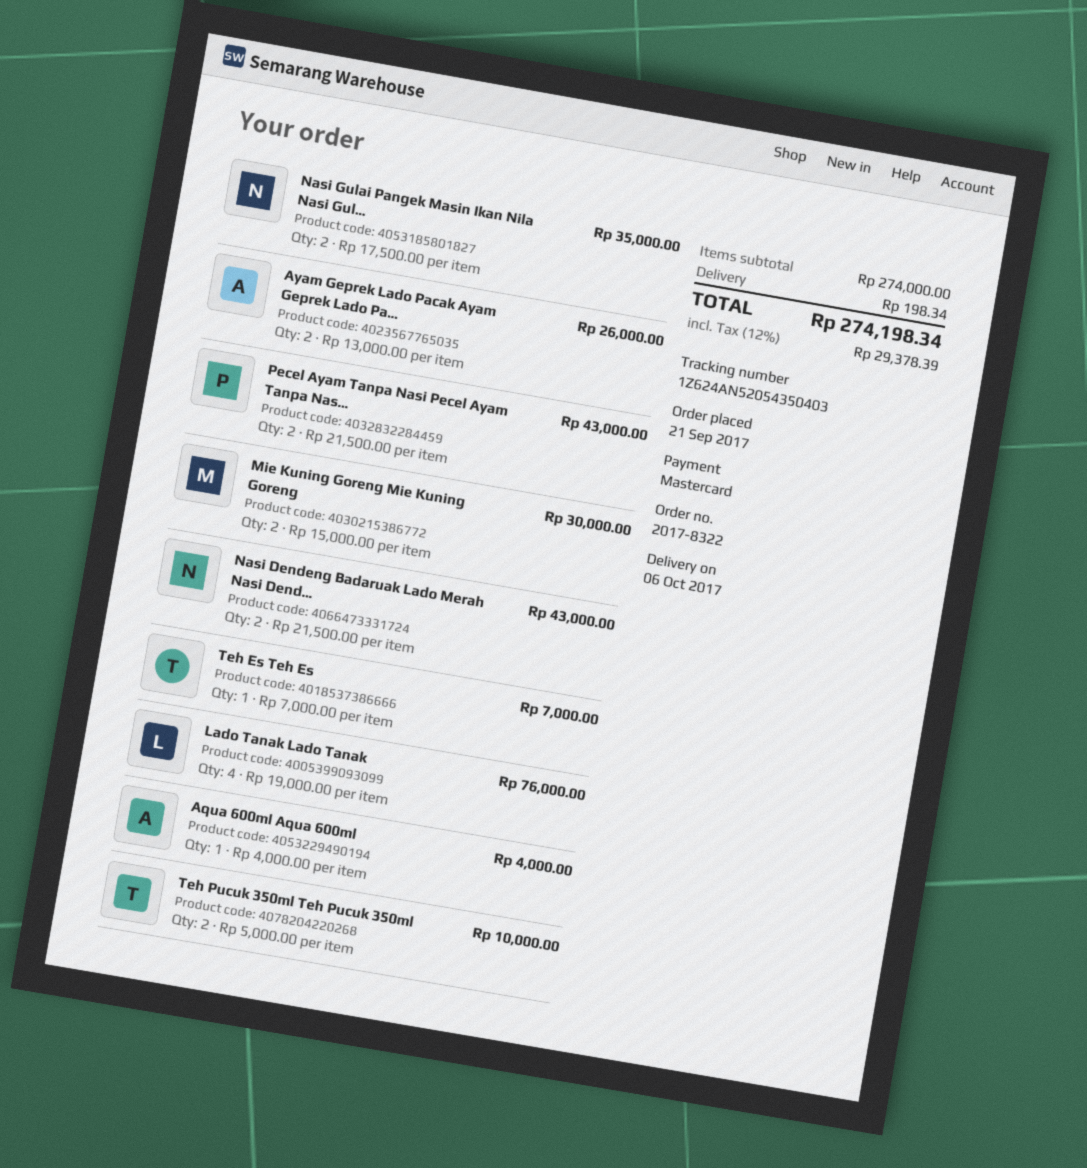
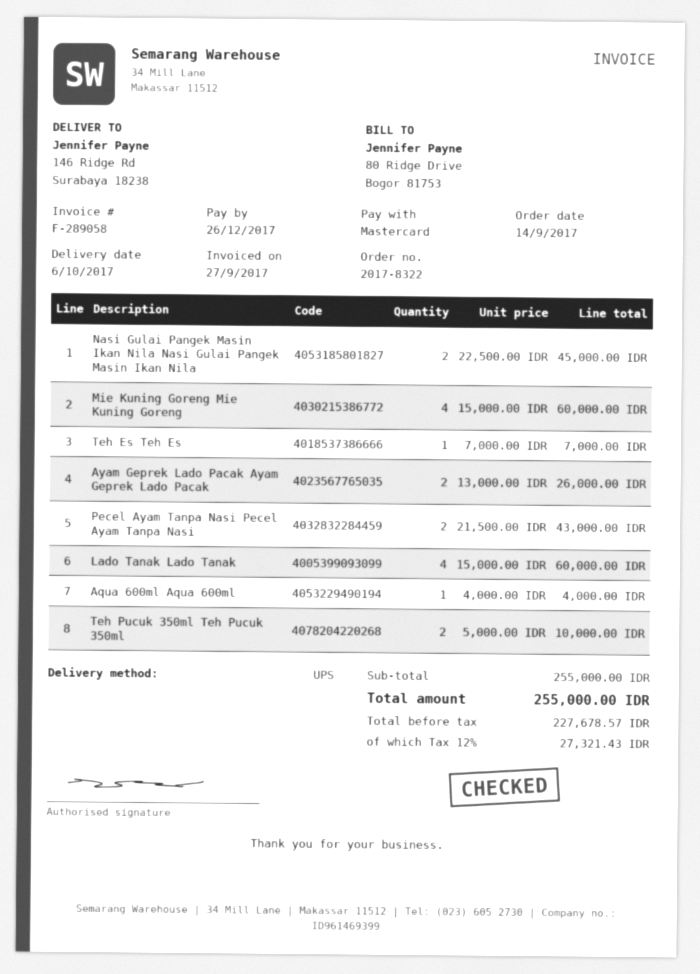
order date: 2017-09-21 -> 2017-09-14
Nasi Gulai Pangek Masin Ikan Nila Nasi Gul...: 2 x 17500.00 = 35000.00 -> 2 x 22500.00 = 45000.00
Mie Kuning Goreng Mie Kuning Goreng: 2 x 15000.00 = 30000.00 -> 4 x 15000.00 = 60000.00
Nasi Dendeng Badaruak Lado Merah Nasi Dend...: 2 x 21500.00 = 43000.00 -> none
Lado Tanak Lado Tanak: 4 x 19000.00 = 76000.00 -> 4 x 15000.00 = 60000.00
subtotal: 274000.00 -> 255000.00
shipping: 198.34 -> none
tax: 12% = 29378.39 -> 12% = 27321.43
total: 274198.34 -> 255000.00

